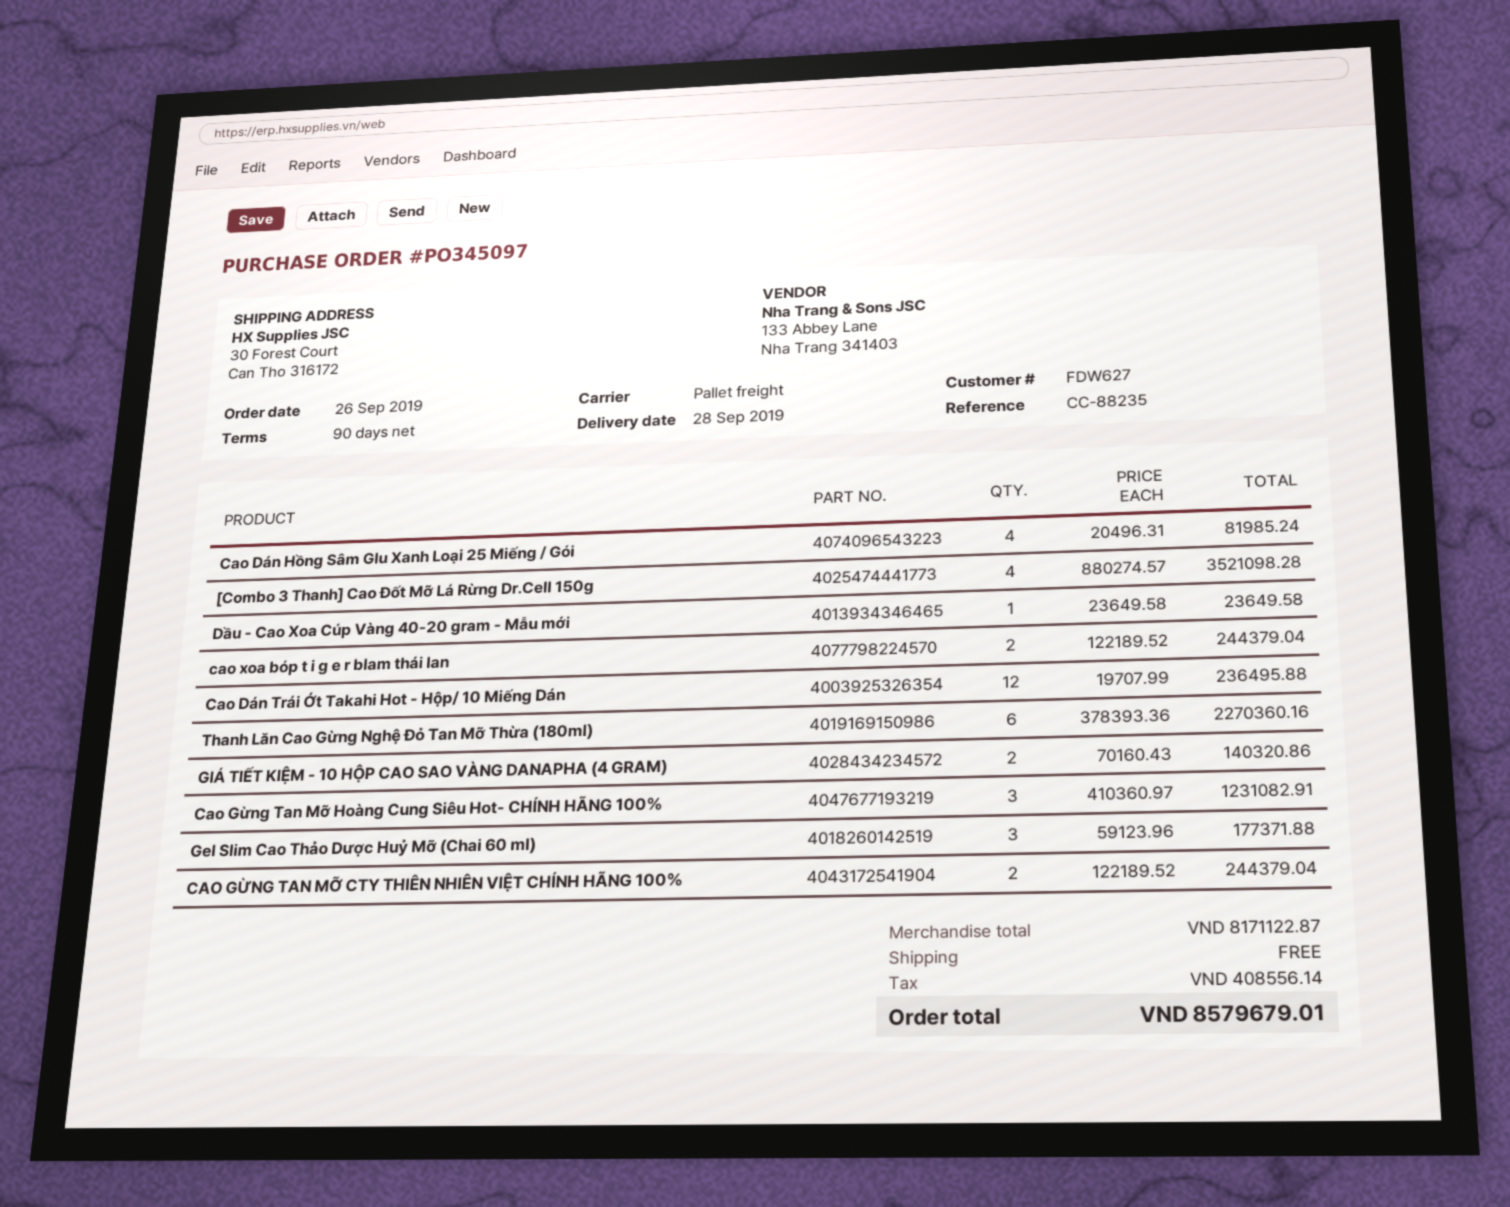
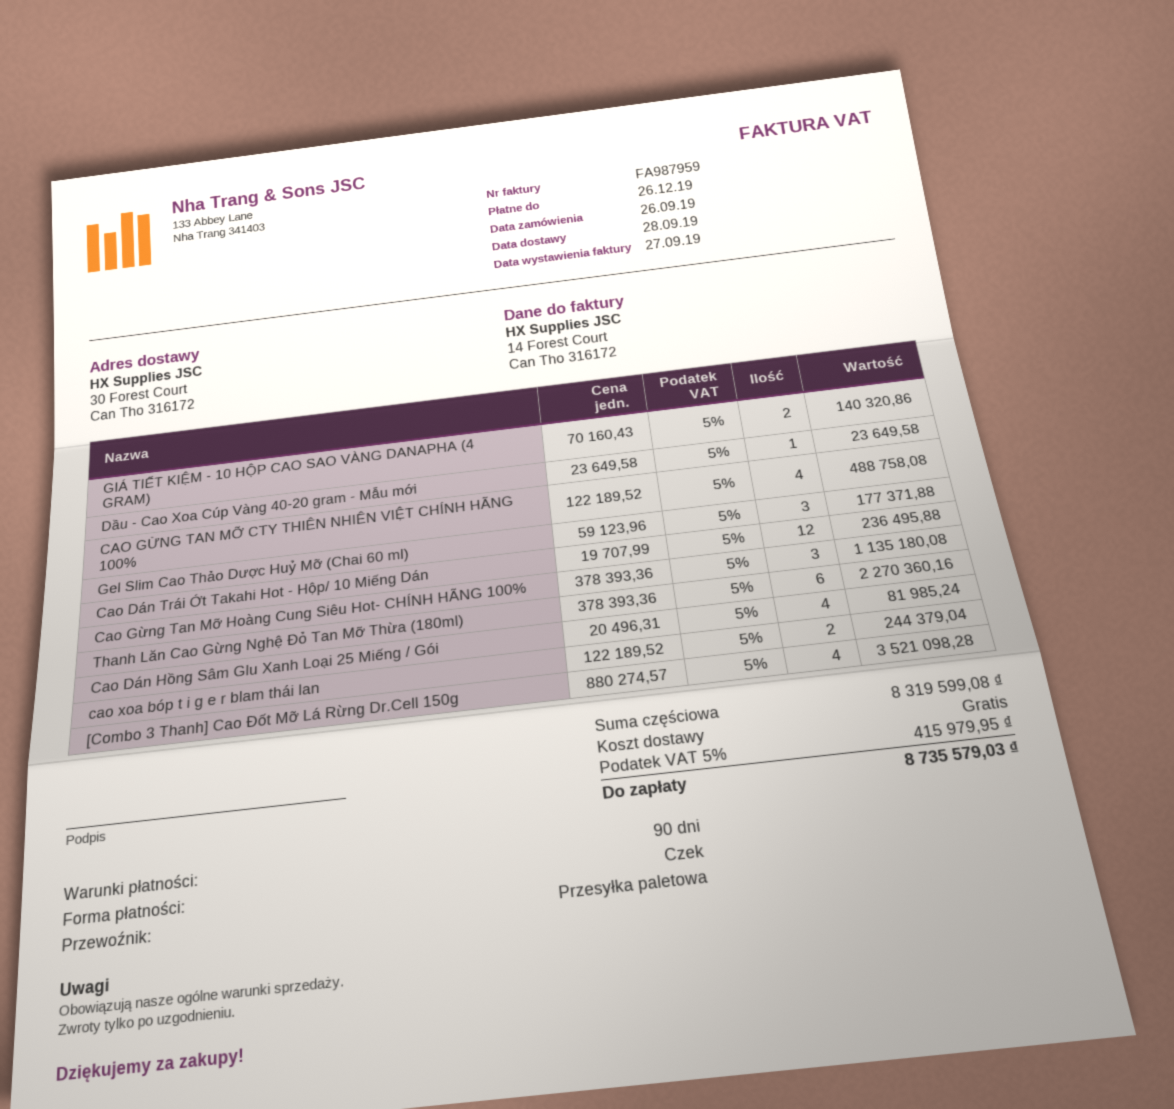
Cao Gừng Tan Mỡ Hoàng Cung Siêu Hot- CHÍNH HÃNG 100%: 3 x 410360.97 = 1231082.91 -> 3 x 378393.36 = 1135180.08
CAO GỪNG TAN MỠ CTY THIÊN NHIÊN VIỆT CHÍNH HÃNG 100%: 2 x 122189.52 = 244379.04 -> 4 x 122189.52 = 488758.08
subtotal: 8171122.87 -> 8319599.08
tax: 408556.14 -> 415979.95
total: 8579679.01 -> 8735579.03

